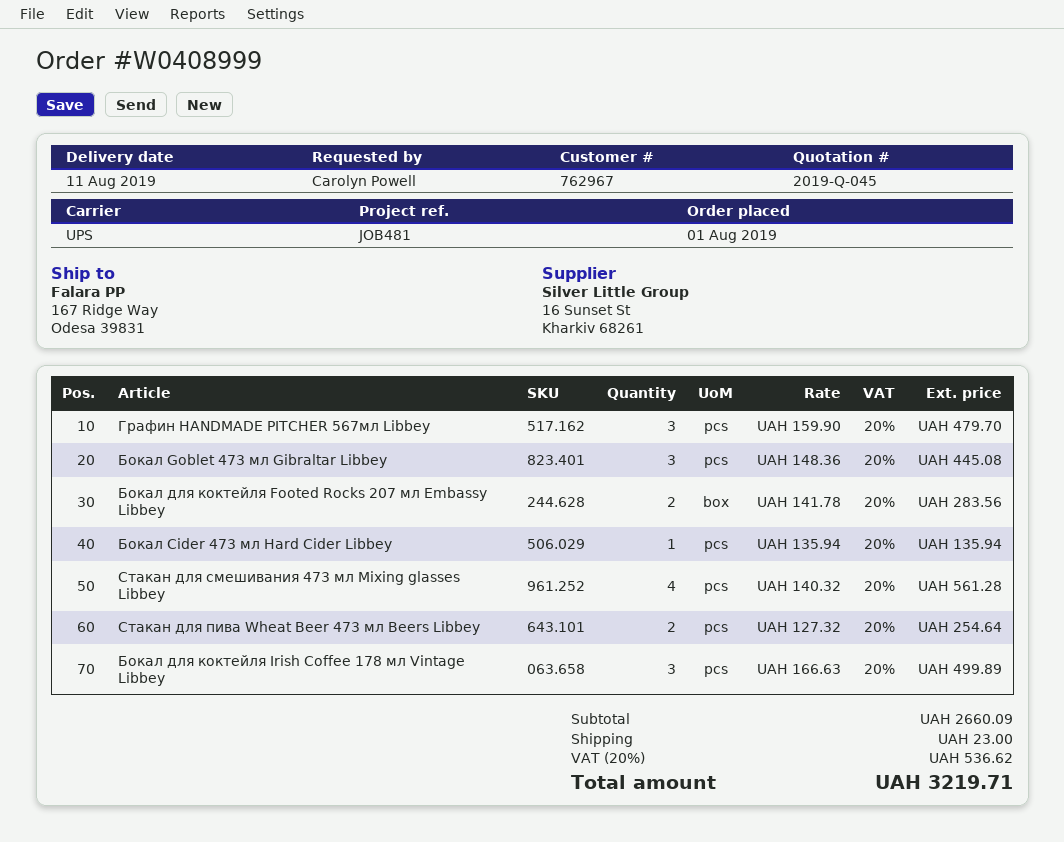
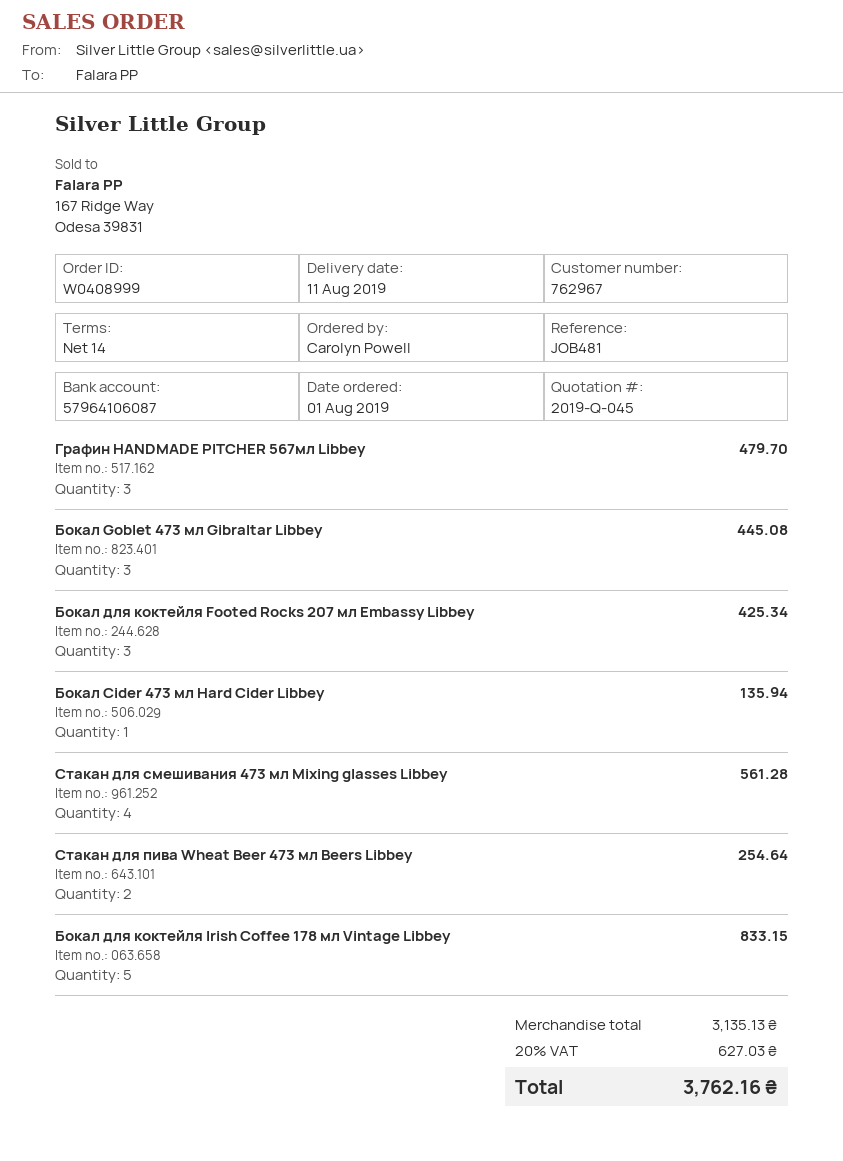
Бокал для коктейля Footed Rocks 207 мл Embassy Libbey: 2 for 283.56 -> 3 for 425.34
Бокал для коктейля Irish Coffee 178 мл Vintage Libbey: 3 for 499.89 -> 5 for 833.15
subtotal: 2660.09 -> 3135.13
shipping: 23.00 -> none
tax: 20% = 536.62 -> 20% = 627.03
total: 3219.71 -> 3762.16

